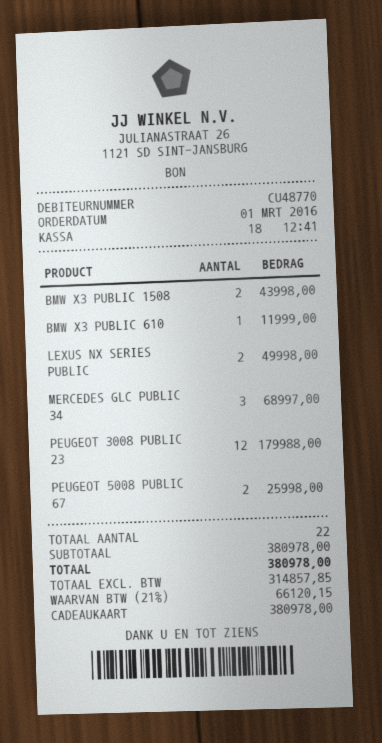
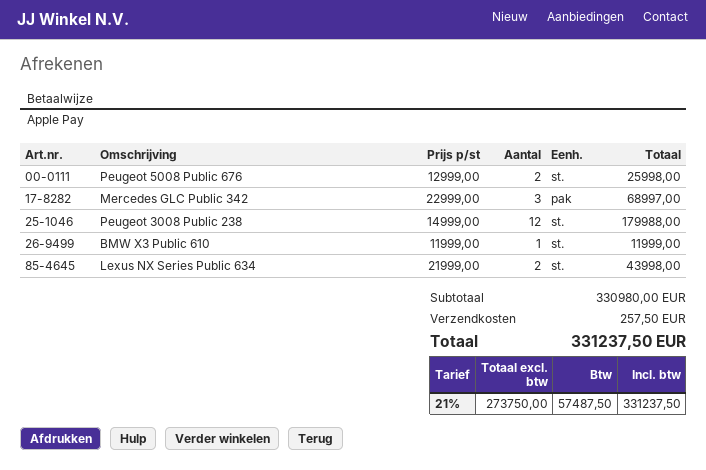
payment method: gift card -> Apple Pay
BMW X3 PUBLIC 1508: 2 for 43998.00 -> none
LEXUS NX SERIES PUBLIC: 2 for 49998.00 -> 2 for 43998.00
subtotal: 380978.00 -> 330980.00
shipping: none -> 257.50
net: 314857.85 -> 273750.00
tax: 21% = 66120.15 -> 21% = 57487.50
total: 380978.00 -> 331237.50

